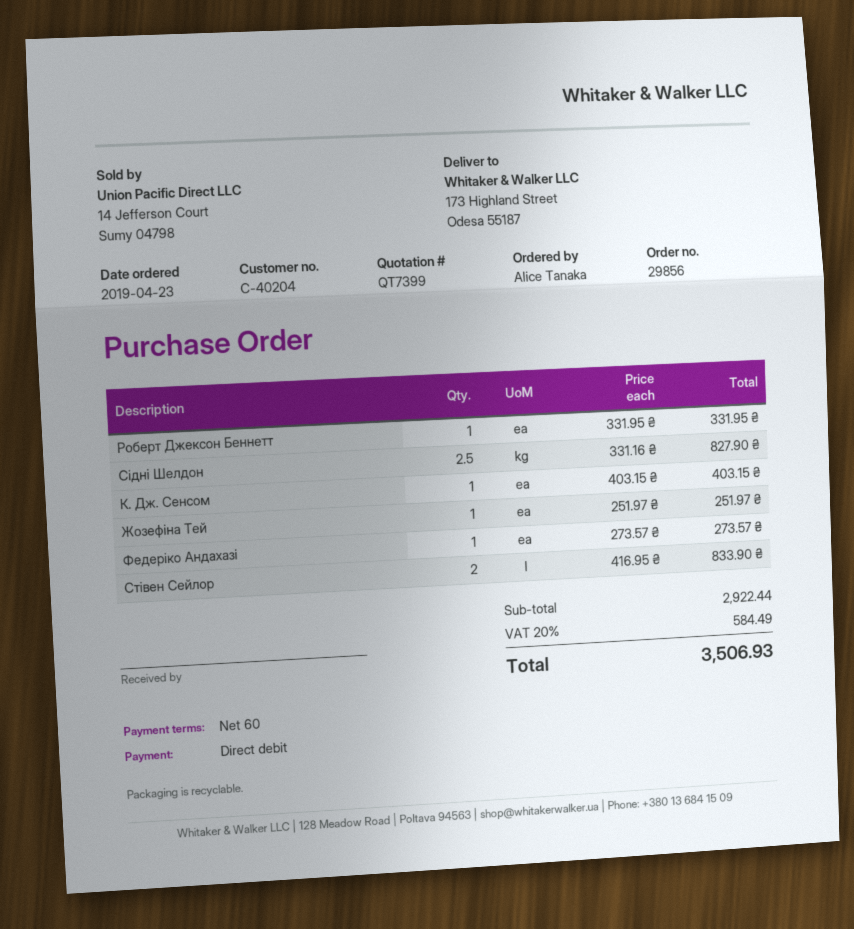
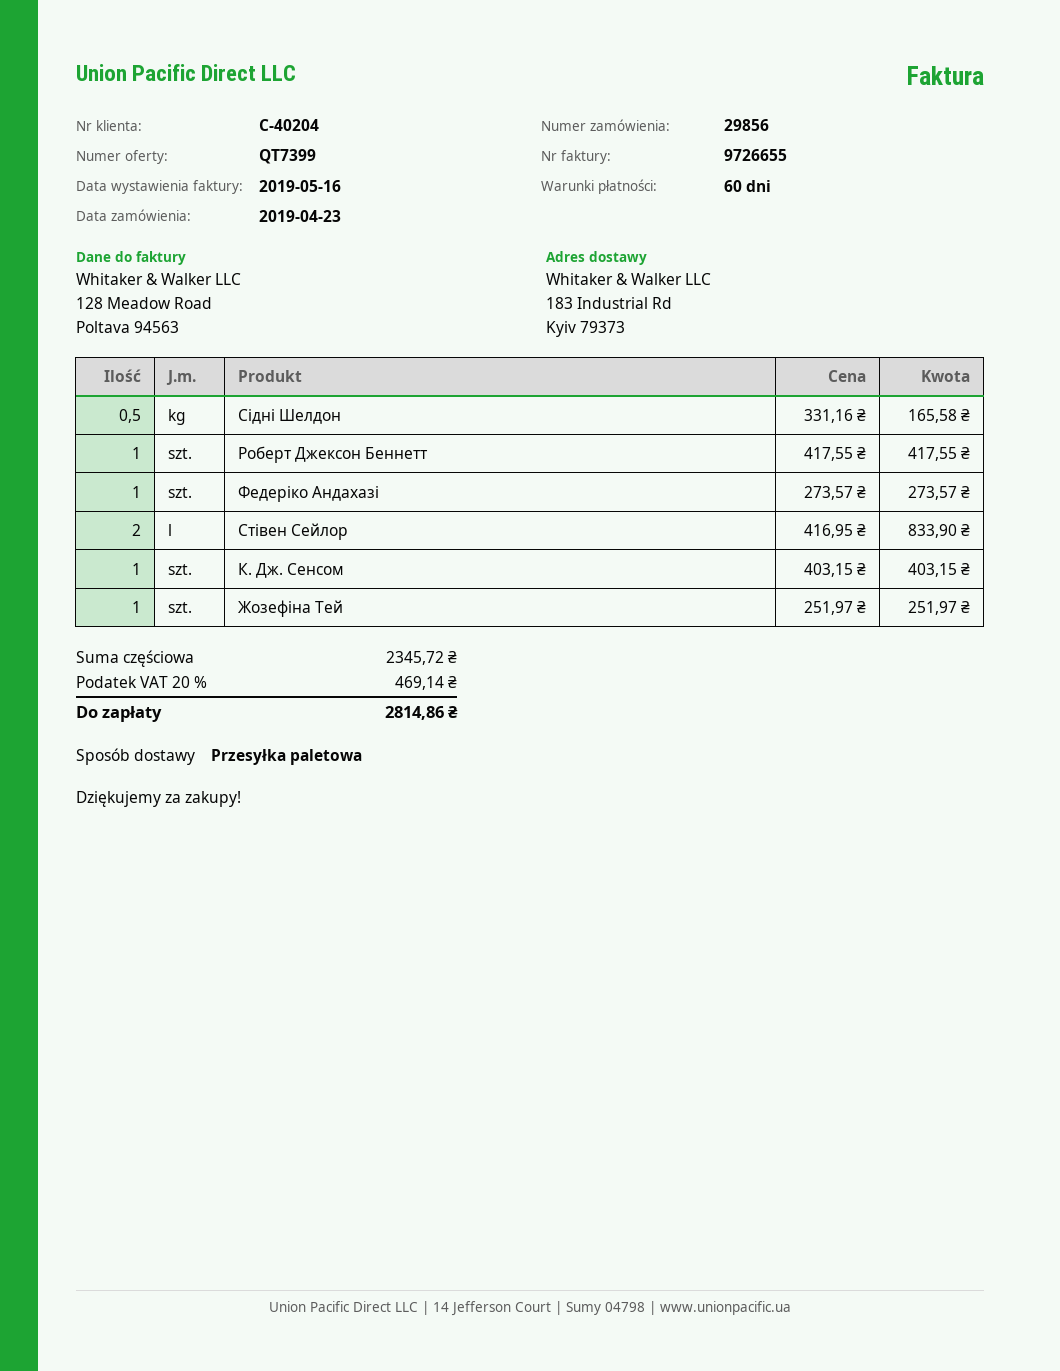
ship to: 173 Highland Street, Odesa 55187 -> 183 Industrial Rd, Kyiv 79373
Роберт Джексон Беннетт: 1 x 331.95 = 331.95 -> 1 x 417.55 = 417.55
Сідні Шелдон: 2.5 x 331.16 = 827.90 -> 0.5 x 331.16 = 165.58
subtotal: 2922.44 -> 2345.72
tax: 20% = 584.49 -> 20% = 469.14
total: 3506.93 -> 2814.86

